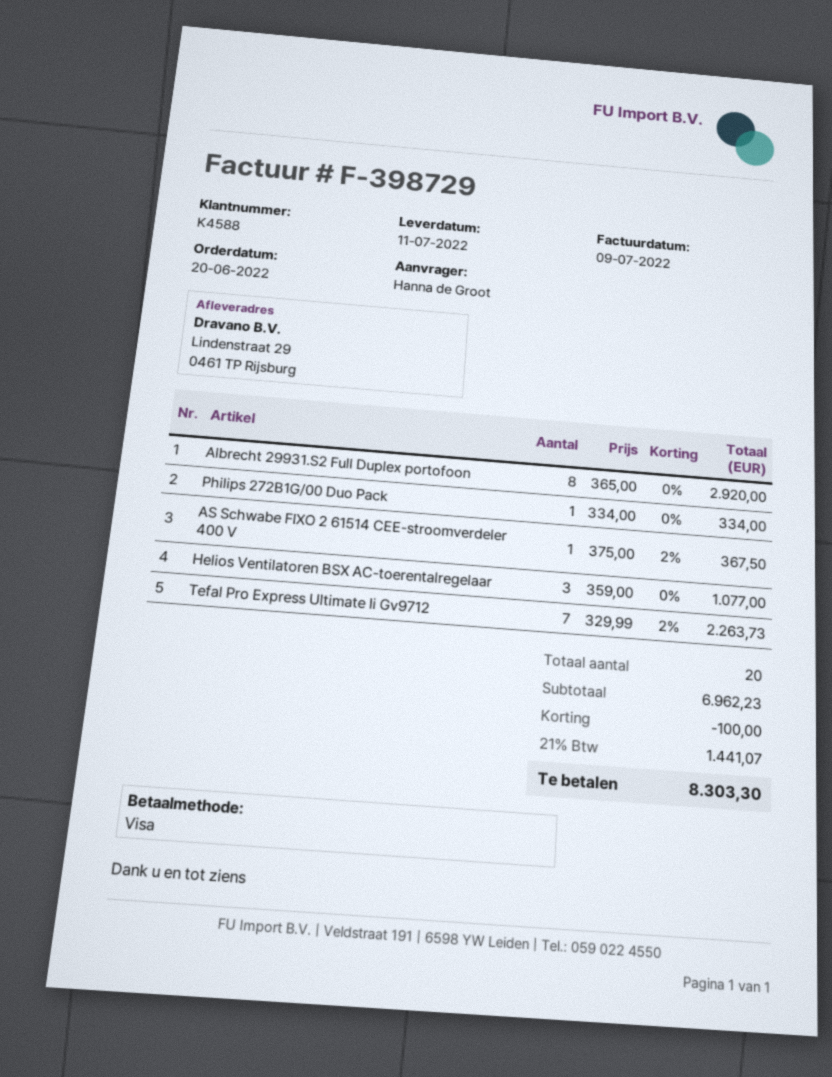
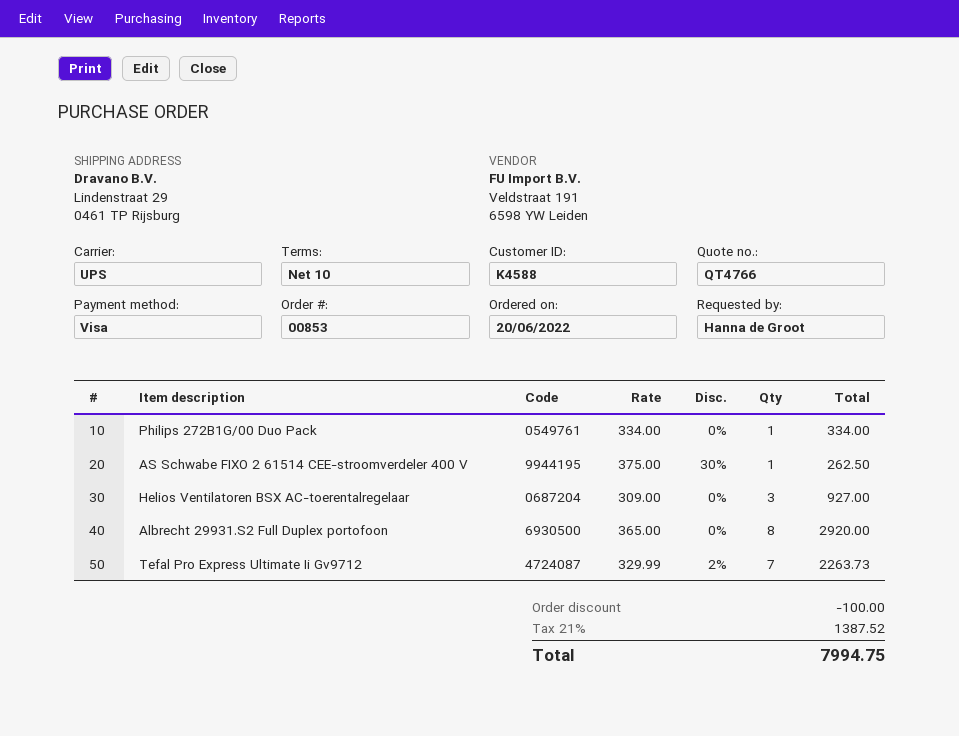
AS Schwabe FIXO 2 61514 CEE-stroomverdeler 400 V: 1 x 375.00 - 2% = 367.50 -> 1 x 375.00 - 30% = 262.50
Helios Ventilatoren BSX AC-toerentalregelaar: 3 x 359.00 = 1077.00 -> 3 x 309.00 = 927.00
tax: 21% = 1441.07 -> 21% = 1387.52
total: 8303.30 -> 7994.75

